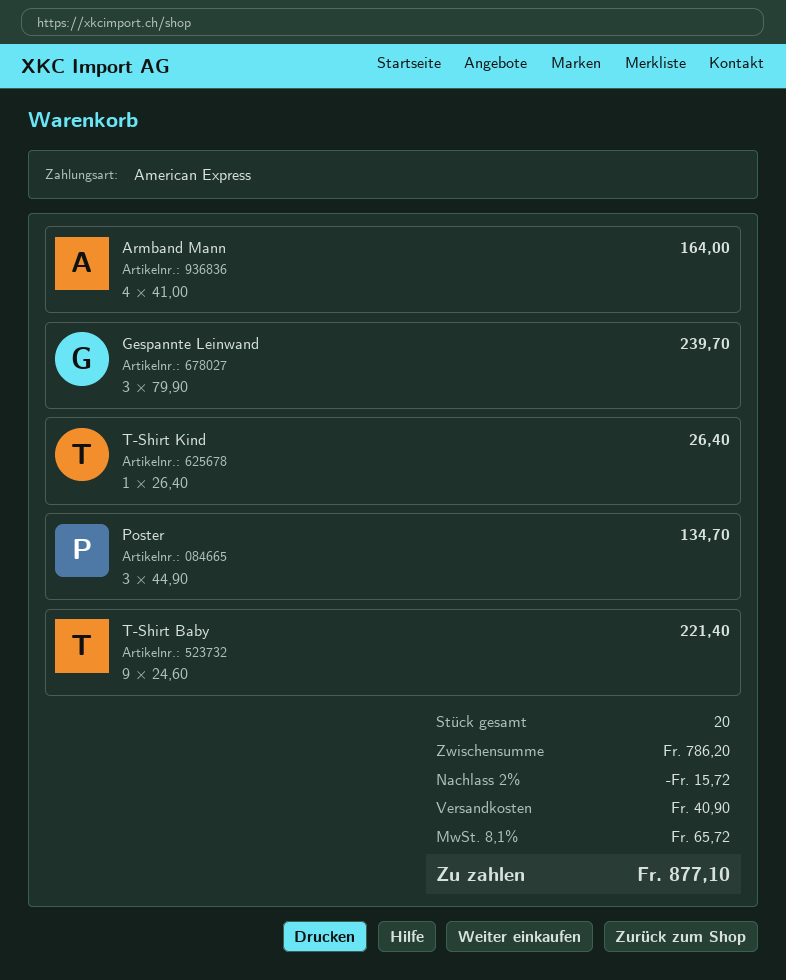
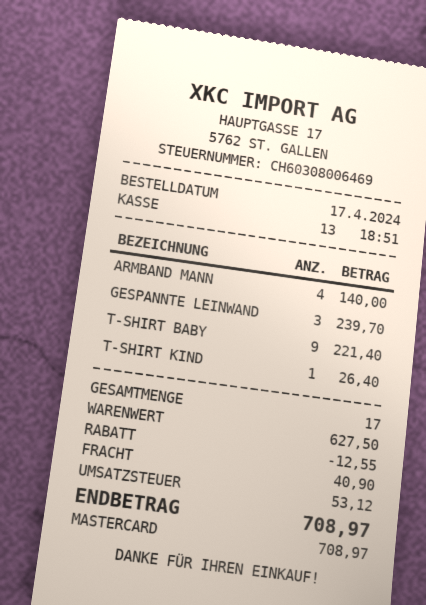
payment method: American Express -> Mastercard
Armband Mann: 4 for 164.00 -> 4 for 140.00
Poster: 3 for 134.70 -> none
total quantity: 20 -> 17
subtotal: 786.20 -> 627.50
discount: 15.72 -> 12.55
tax: 65.72 -> 53.12
total: 877.10 -> 708.97

